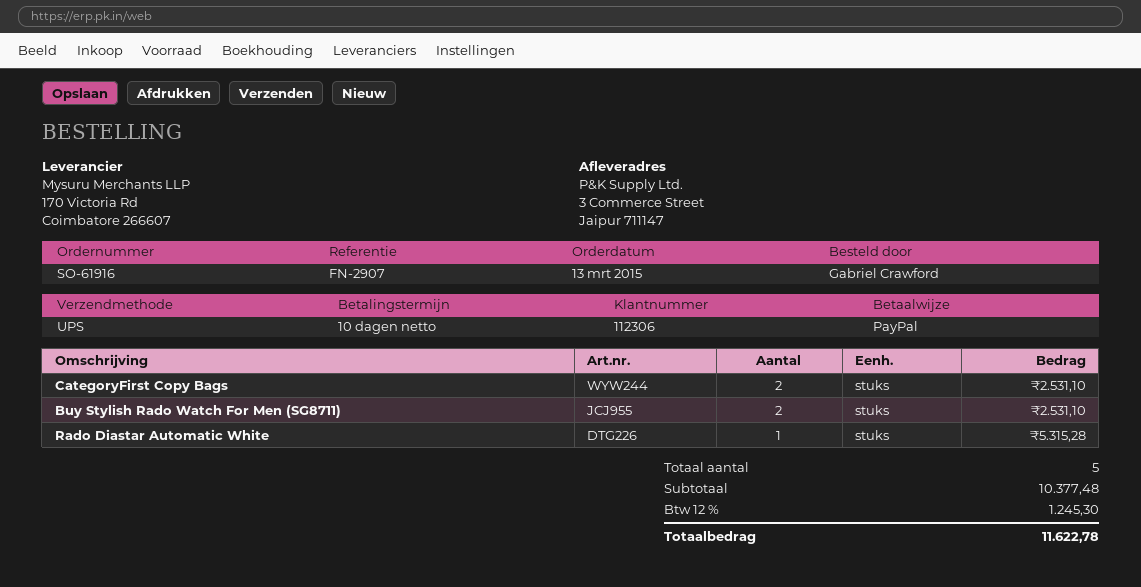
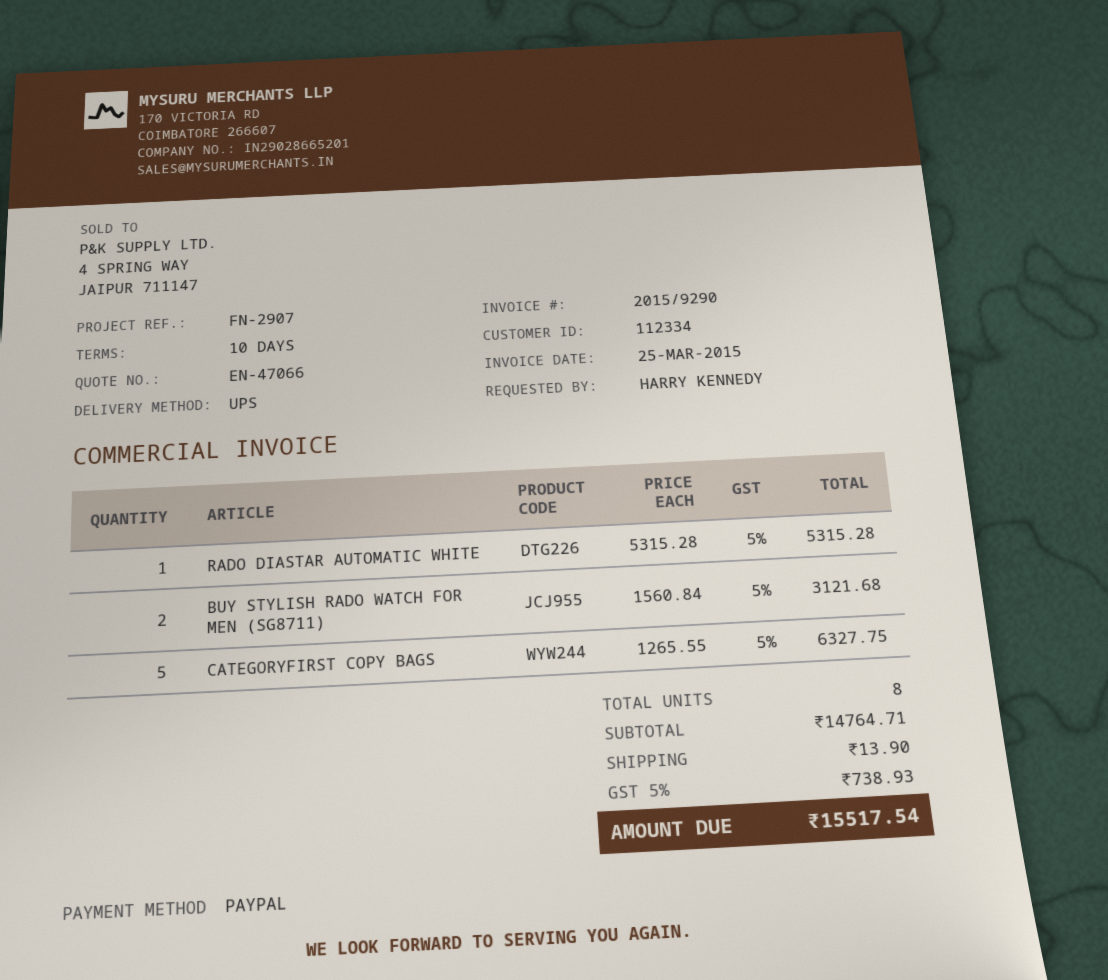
customer number: 112306 -> 112334
ordered by: Gabriel Crawford -> HARRY KENNEDY
CategoryFirst Copy Bags: 2 for 2531.10 -> 5 for 6327.75
Buy Stylish Rado Watch For Men (SG8711): 2 for 2531.10 -> 2 for 3121.68
total quantity: 5 -> 8
subtotal: 10377.48 -> 14764.71
shipping: none -> 13.90
tax: 12% = 1245.30 -> 5% = 738.93
total: 11622.78 -> 15517.54

